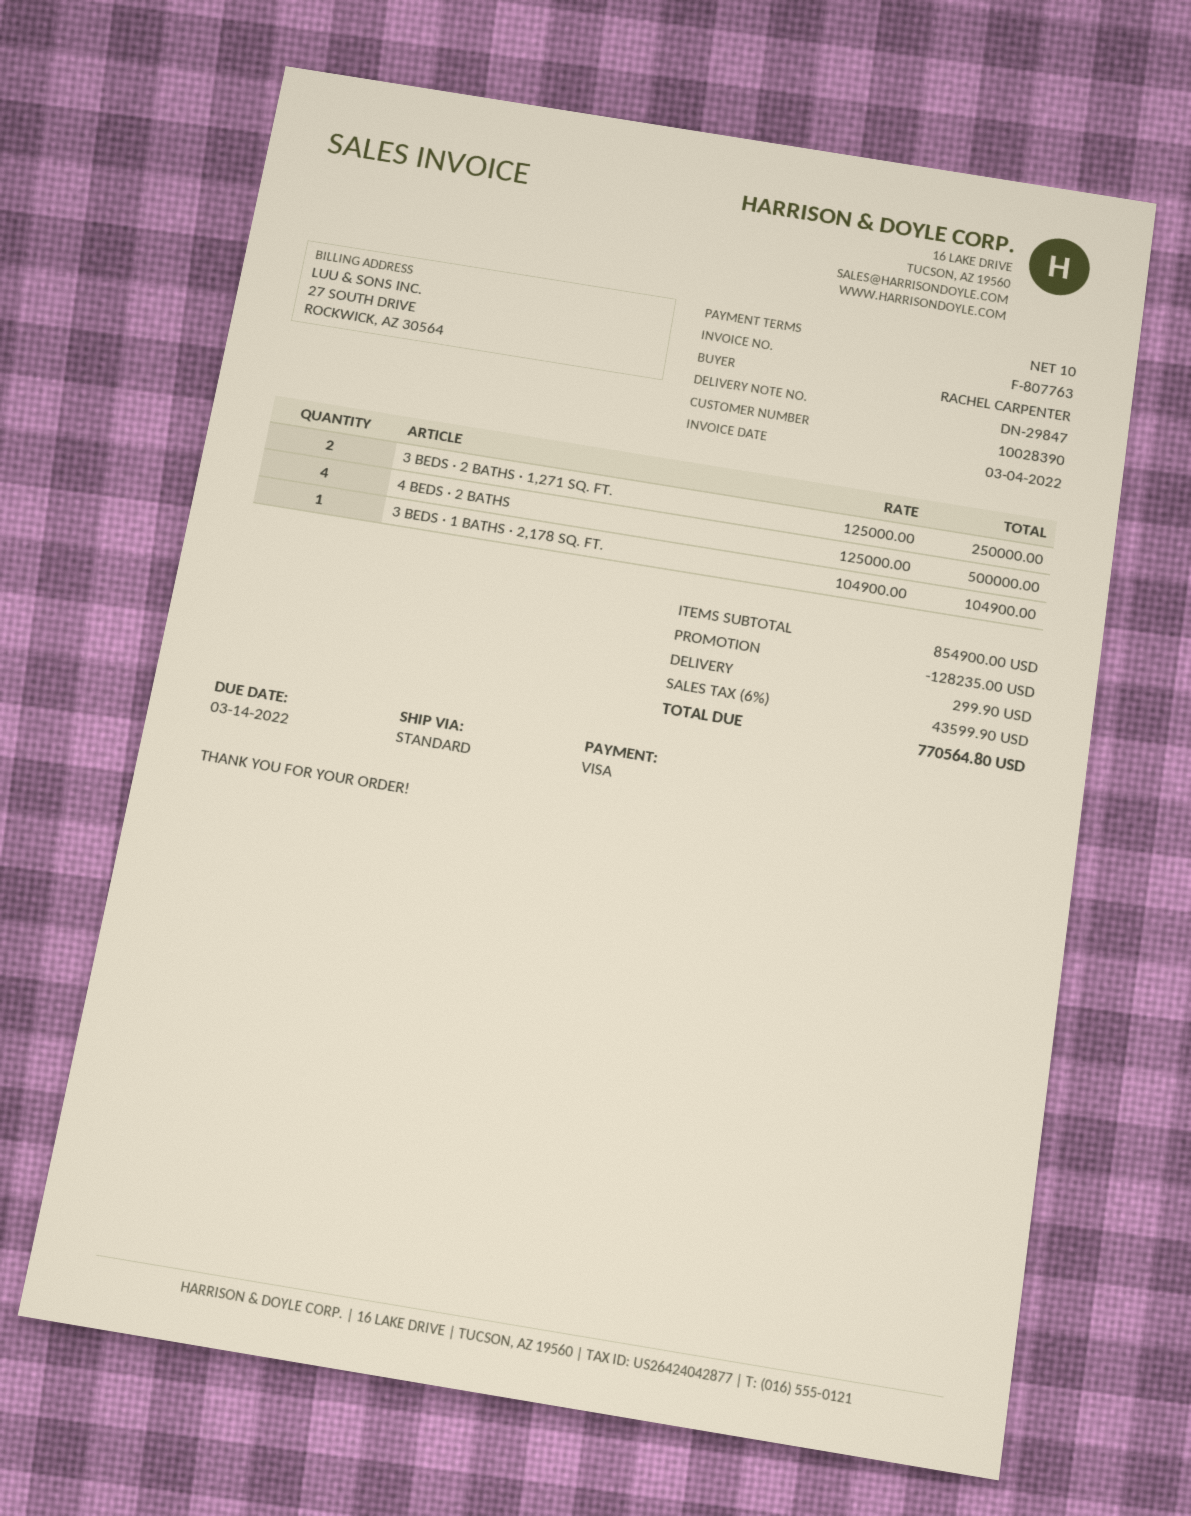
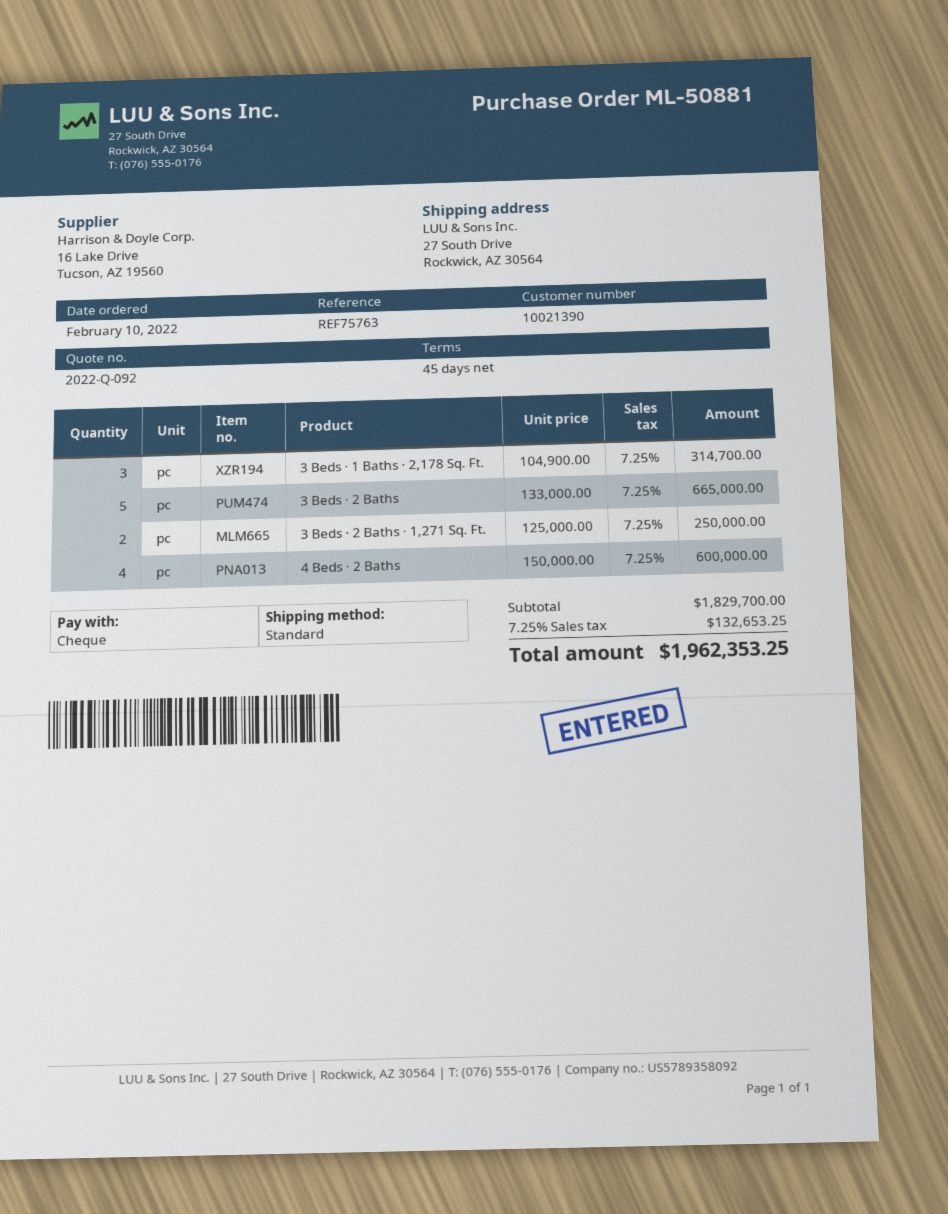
payment terms: 10 days -> 45 days
customer number: 10028390 -> 10021390
payment method: Visa -> cheque
4 BEDS · 2 BATHS: 4 x 125000.00 = 500000.00 -> 4 x 150000.00 = 600000.00
3 BEDS · 1 BATHS · 2,178 SQ. FT.: 1 x 104900.00 = 104900.00 -> 3 x 104900.00 = 314700.00
3 Beds · 2 Baths: none -> 5 x 133000.00 = 665000.00
subtotal: 854900.00 -> 1829700.00
discount: 128235.00 -> none
shipping: 299.90 -> none
tax: 6% = 43599.90 -> 7.25% = 132653.25
total: 770564.80 -> 1962353.25

